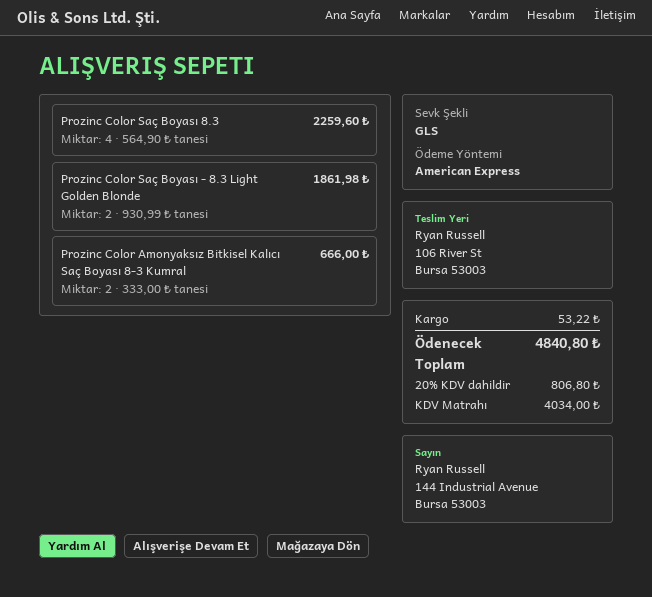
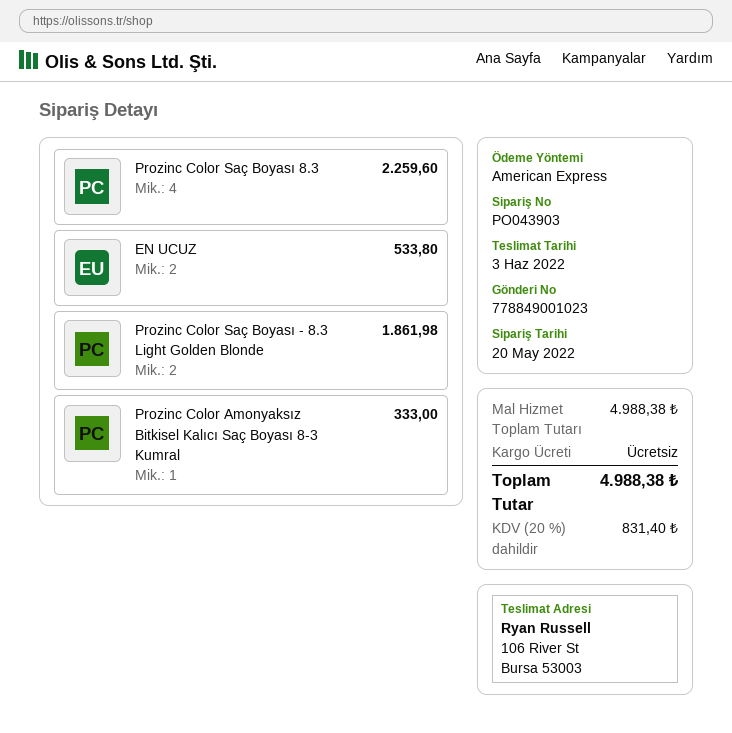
Prozinc Color Amonyaksız Bitkisel Kalıcı Saç Boyası 8-3 Kumral: 2 for 666.00 -> 1 for 333.00
EN UCUZ: none -> 2 for 533.80
shipping: 53.22 -> 0.00
tax: 20% = 806.80 -> 20% = 831.40
total: 4840.80 -> 4988.38

